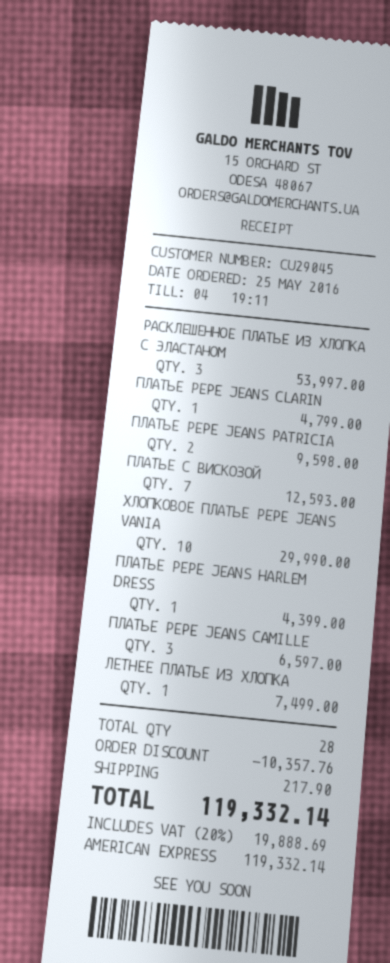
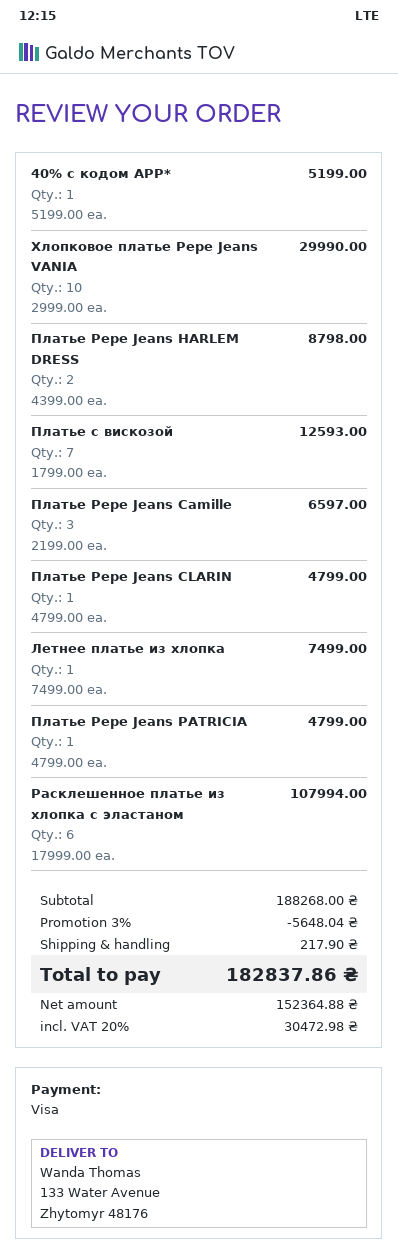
payment method: American Express -> Visa
РАСКЛЕШЕННОЕ ПЛАТЬЕ ИЗ ХЛОПКА С ЭЛАСТАНОМ: 3 for 53997.00 -> 6 for 107994.00
ПЛАТЬЕ PEPE JEANS PATRICIA: 2 for 9598.00 -> 1 for 4799.00
ПЛАТЬЕ PEPE JEANS HARLEM DRESS: 1 for 4399.00 -> 2 for 8798.00
40% с кодом APP*: none -> 1 for 5199.00
discount: 10357.76 -> 5648.04
tax: 20% = 19888.69 -> 20% = 30472.98
total: 119332.14 -> 182837.86

